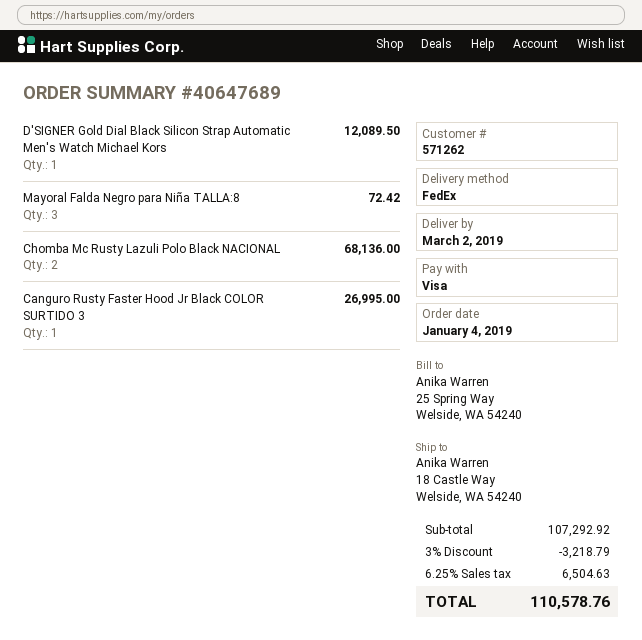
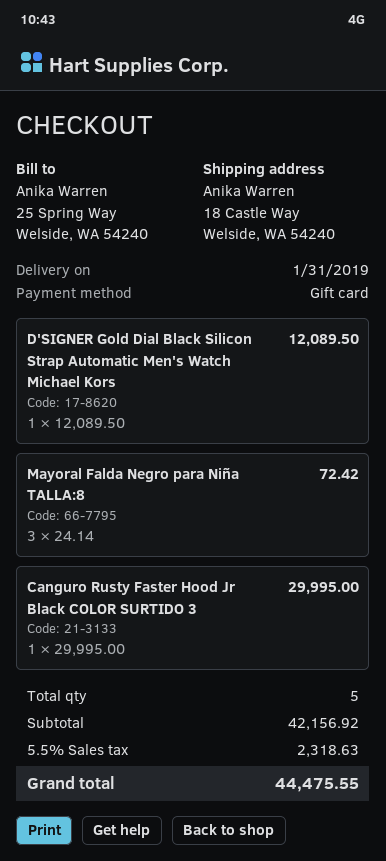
delivery date: 2019-03-02 -> 2019-01-31
payment method: Visa -> gift card
Chomba Mc Rusty Lazuli Polo Black NACIONAL: 2 for 68136.00 -> none
Canguro Rusty Faster Hood Jr Black COLOR SURTIDO 3: 1 for 26995.00 -> 1 for 29995.00
subtotal: 107292.92 -> 42156.92
discount: 3% = 3218.79 -> none
tax: 6.25% = 6504.63 -> 5.5% = 2318.63
total: 110578.76 -> 44475.55

